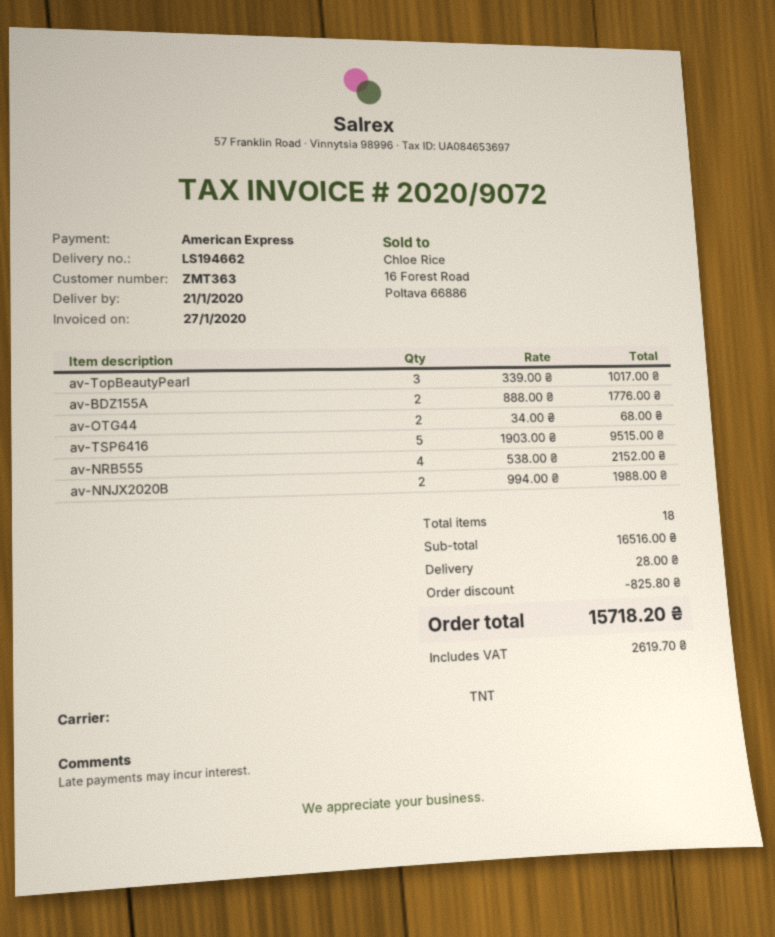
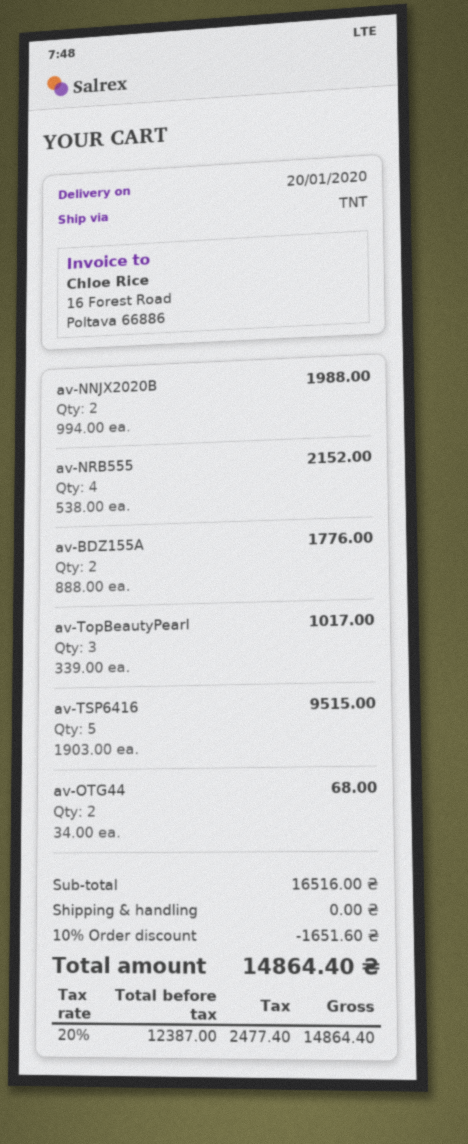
delivery date: 2020-01-21 -> 2020-01-20
discount: 825.80 -> 1651.60
shipping: 28.00 -> 0.00
tax: 2619.70 -> 2477.40
total: 15718.20 -> 14864.40

